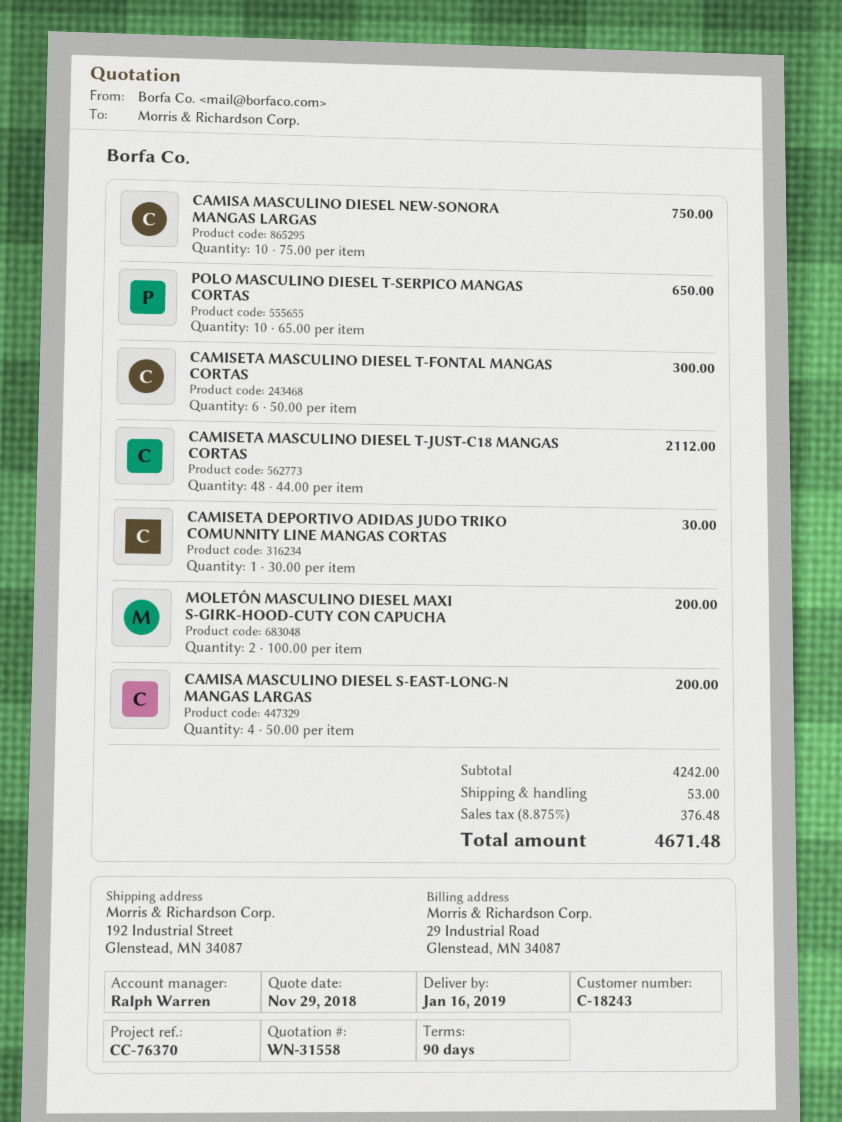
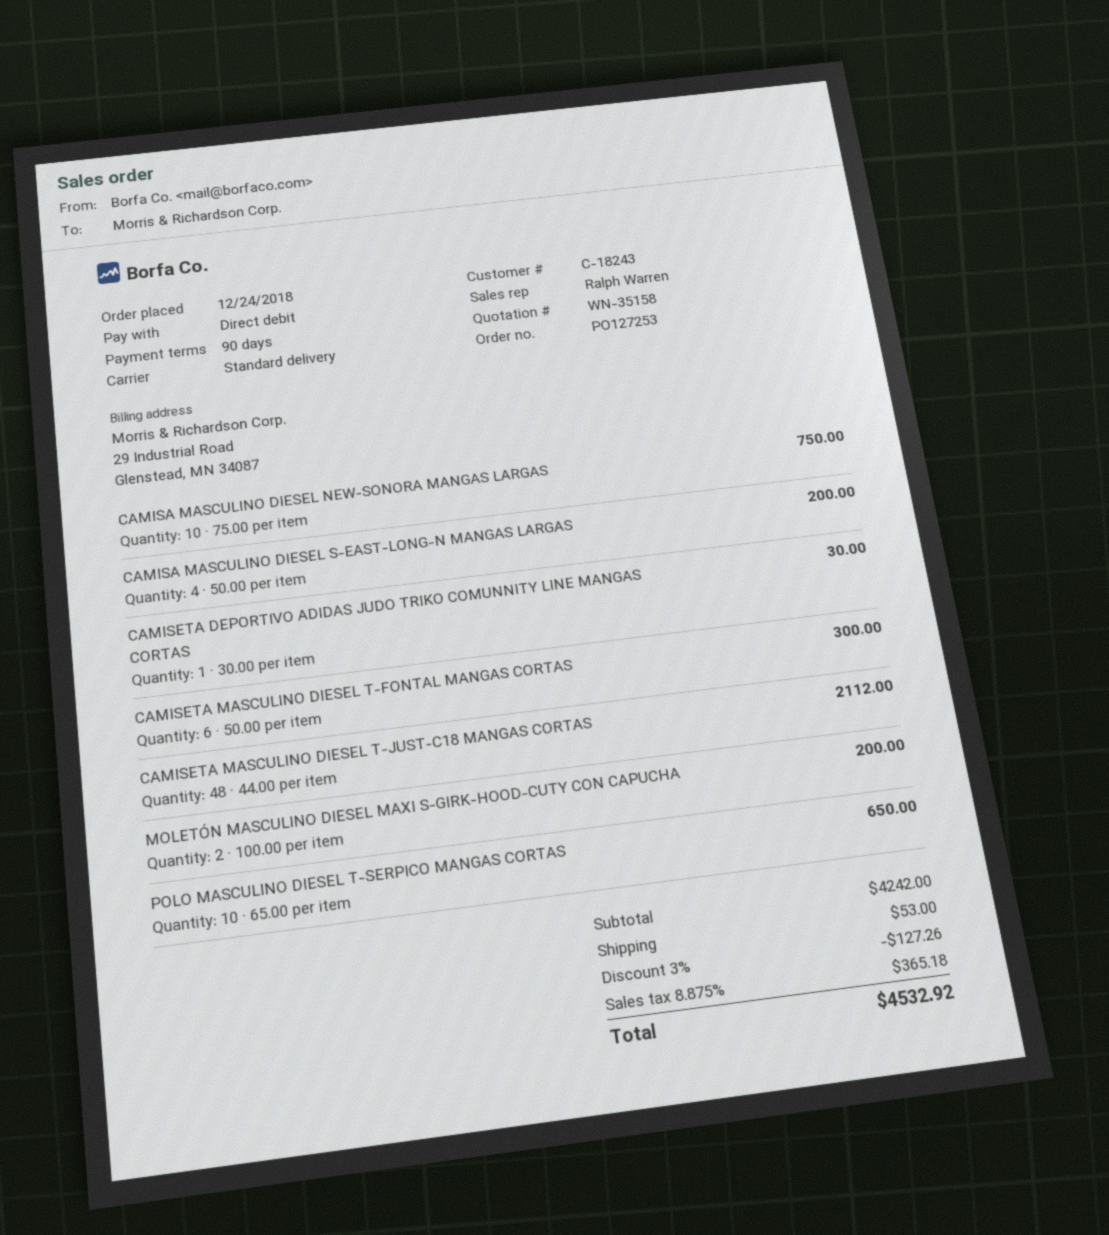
quote number: WN-31558 -> WN-35158
discount: none -> 3% = 127.26
tax: 8.875% = 376.48 -> 8.875% = 365.18
total: 4671.48 -> 4532.92

